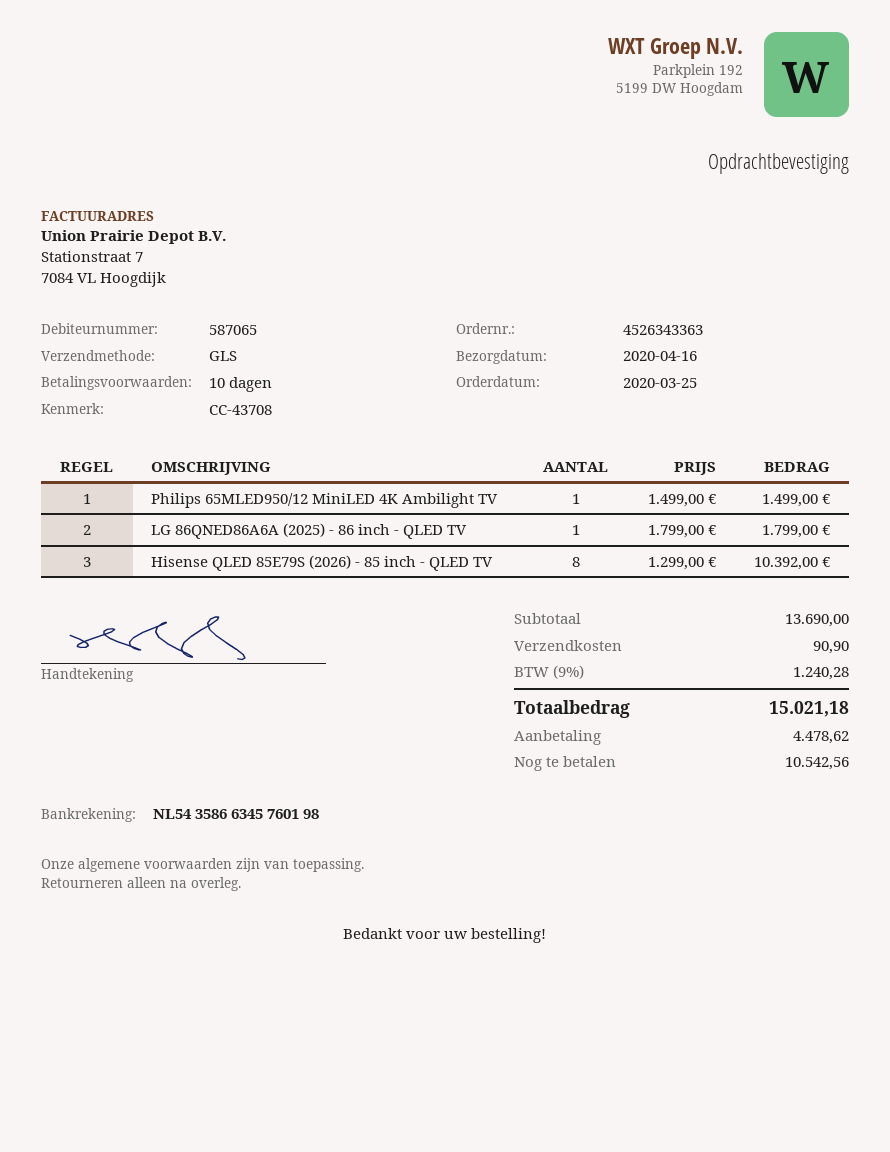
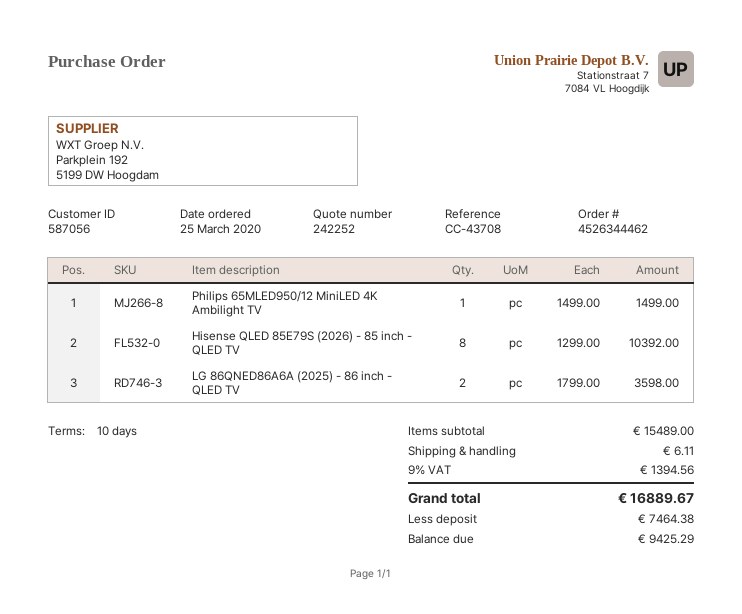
order number: 4526343363 -> 4526344462
customer number: 587065 -> 587056
LG 86QNED86A6A (2025) - 86 inch - QLED TV: 1 x 1799.00 = 1799.00 -> 2 x 1799.00 = 3598.00
subtotal: 13690.00 -> 15489.00
shipping: 90.90 -> 6.11
tax: 9% = 1240.28 -> 9% = 1394.56
total: 15021.18 -> 16889.67
deposit: 4478.62 -> 7464.38
balance: 10542.56 -> 9425.29

